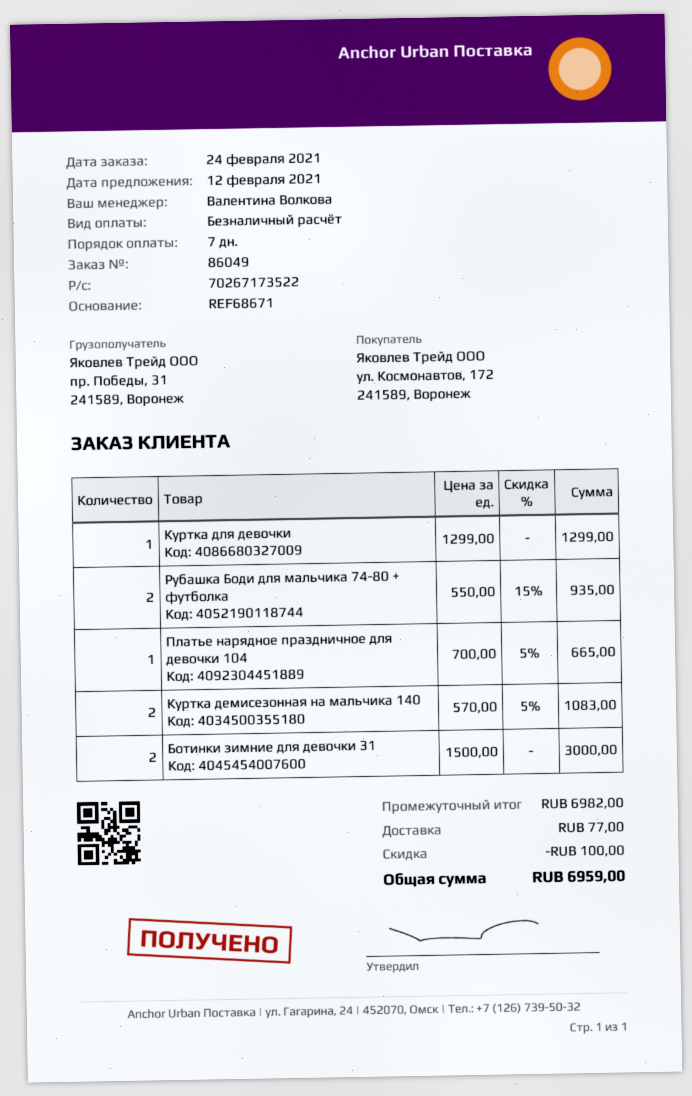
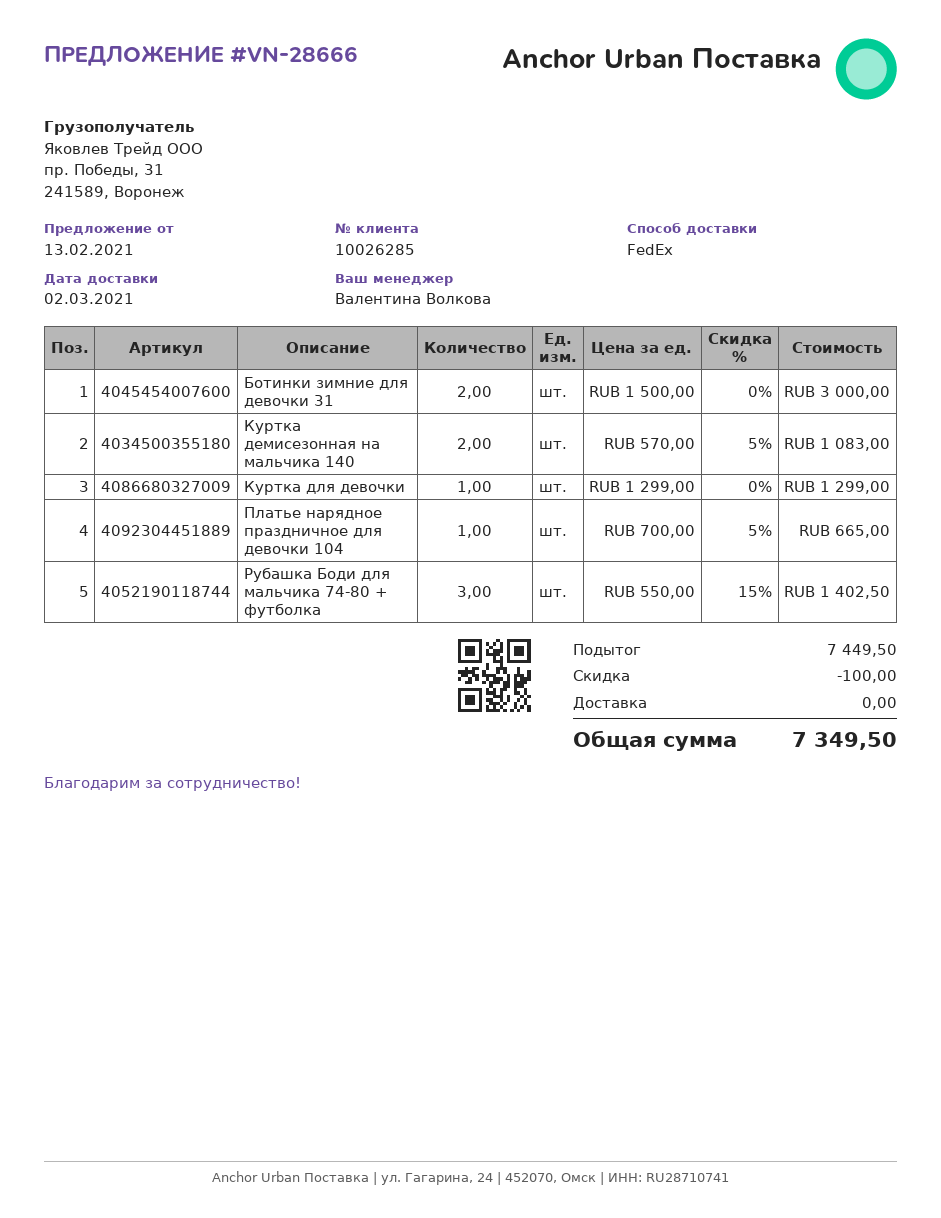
quote date: 2021-02-12 -> 2021-02-13
Рубашка Боди для мальчика 74-80 + футболка: 2 x 550.00 - 15% = 935.00 -> 3 x 550.00 - 15% = 1402.50
subtotal: 6982.00 -> 7449.50
shipping: 77.00 -> 0.00
total: 6959.00 -> 7349.50

